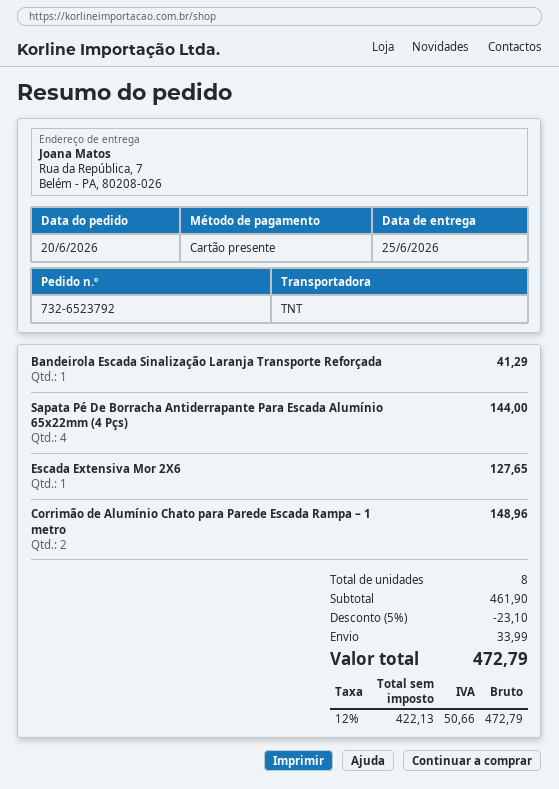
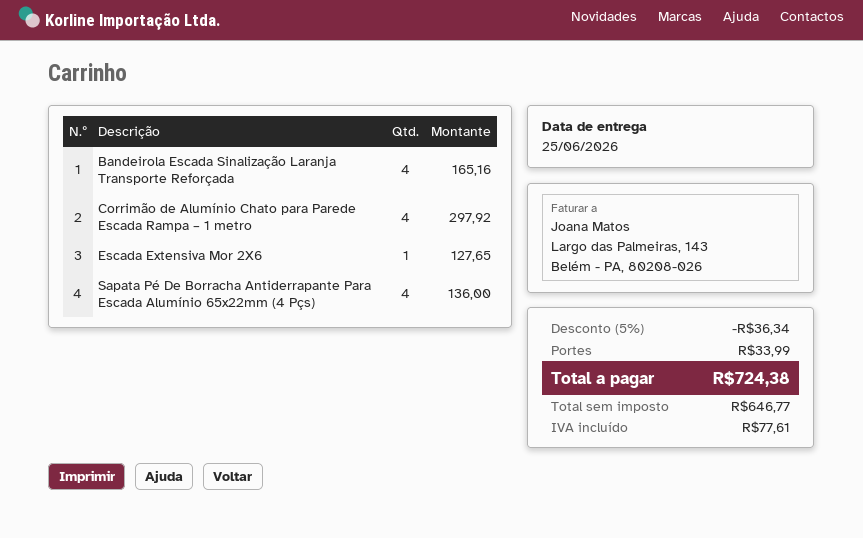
Bandeirola Escada Sinalização Laranja Transporte Reforçada: 1 for 41.29 -> 4 for 165.16
Sapata Pé De Borracha Antiderrapante Para Escada Alumínio 65x22mm (4 Pçs): 4 for 144.00 -> 4 for 136.00
Corrimão de Alumínio Chato para Parede Escada Rampa – 1 metro: 2 for 148.96 -> 4 for 297.92
discount: 5% = 23.10 -> 5% = 36.34
net: 422.13 -> 646.77
tax: 50.66 -> 77.61
total: 472.79 -> 724.38

